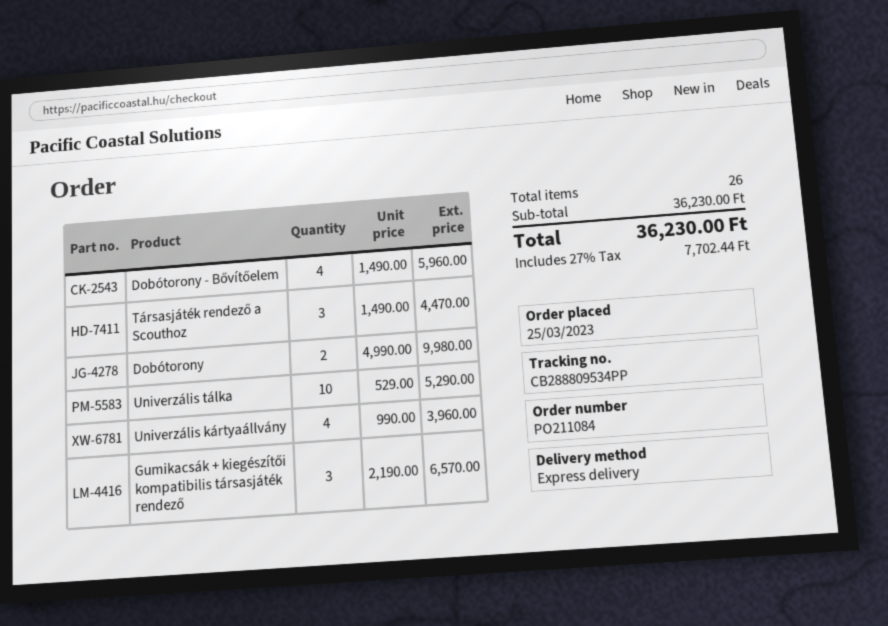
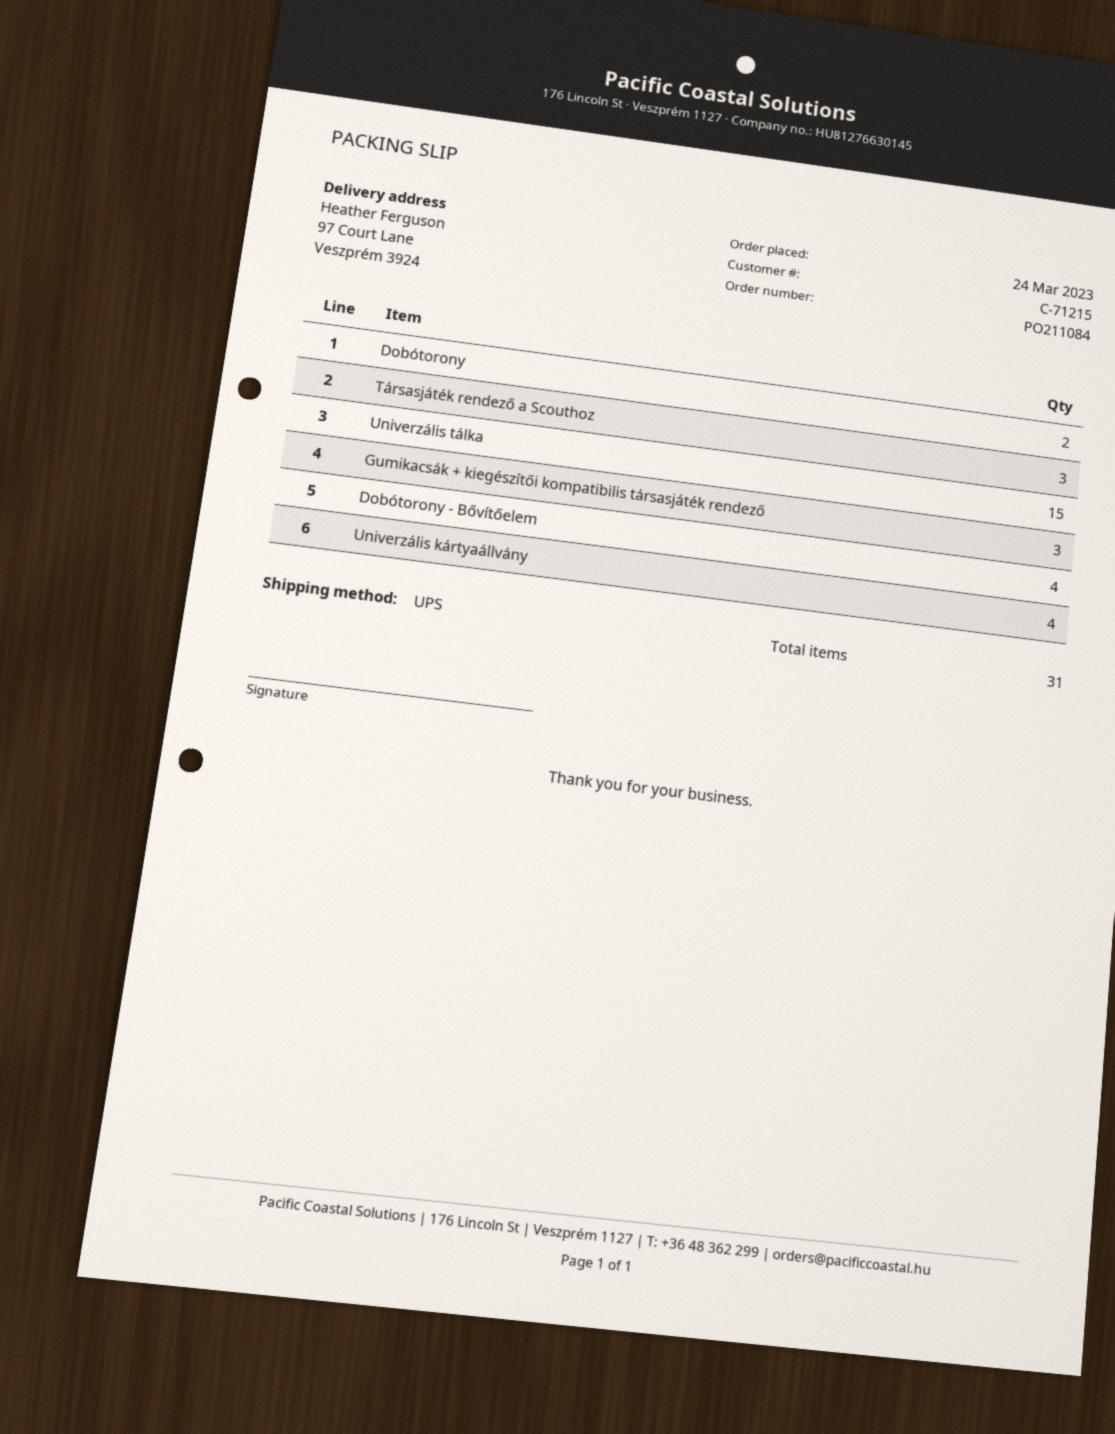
order date: 2023-03-25 -> 2023-03-24
shipping method: express -> UPS
Univerzális tálka: 10 -> 15
total quantity: 26 -> 31

